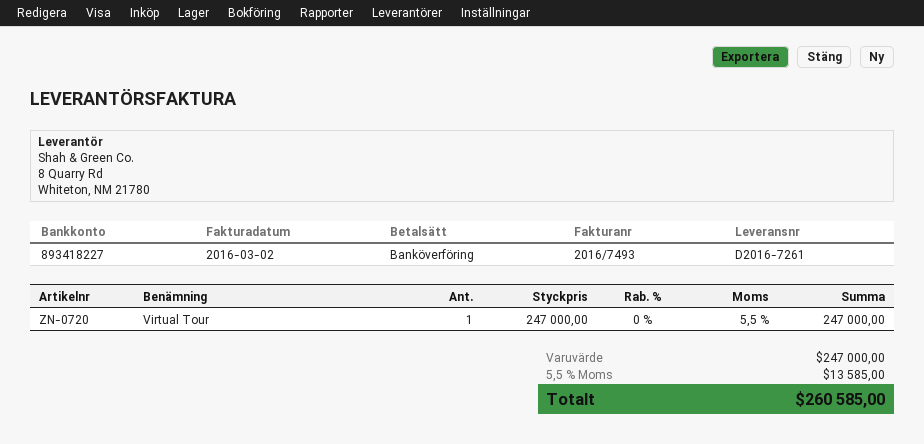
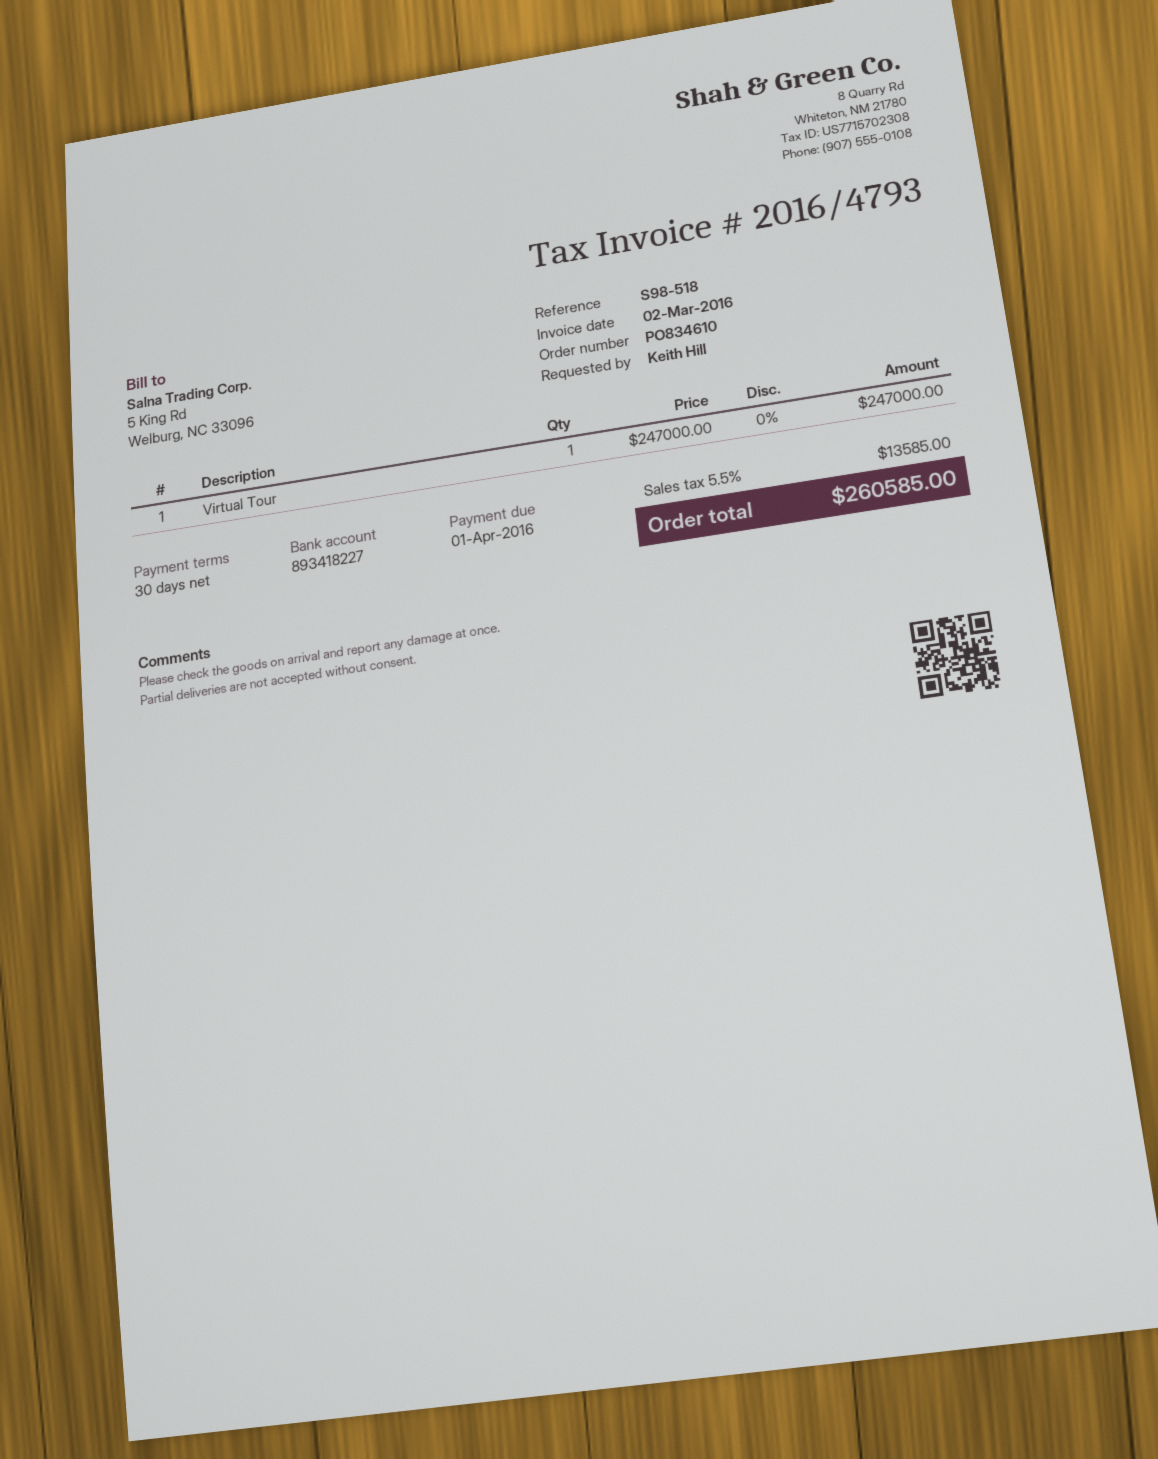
invoice number: 2016/7493 -> 2016/4793

